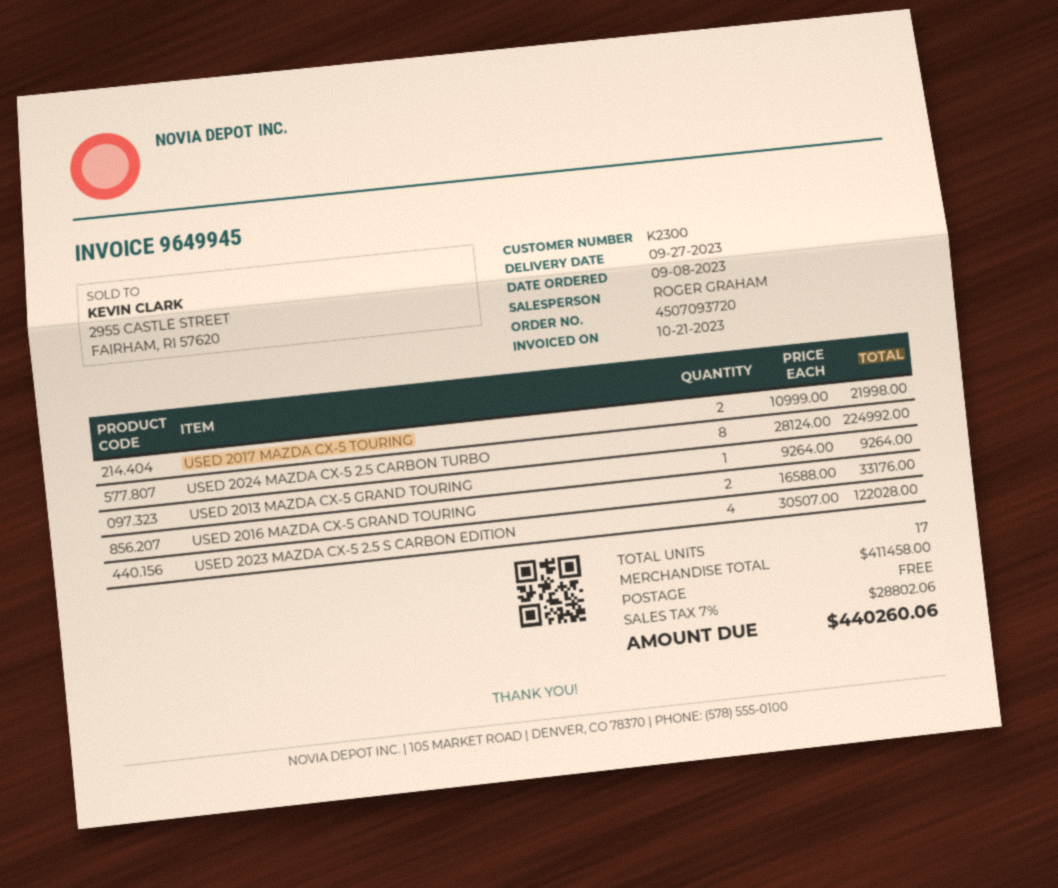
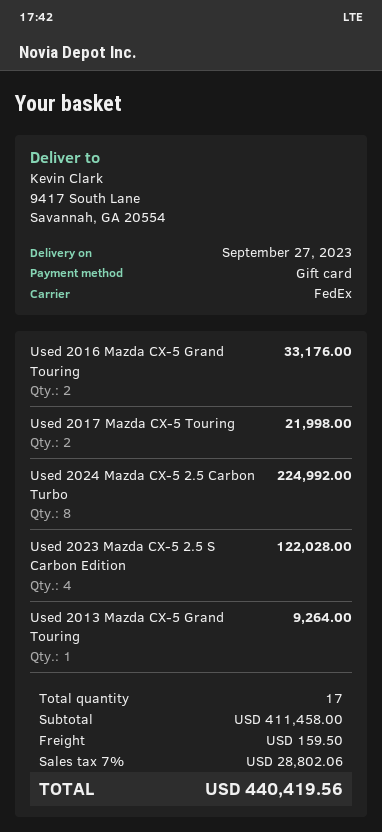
shipping: 0.00 -> 159.50
total: 440260.06 -> 440419.56

